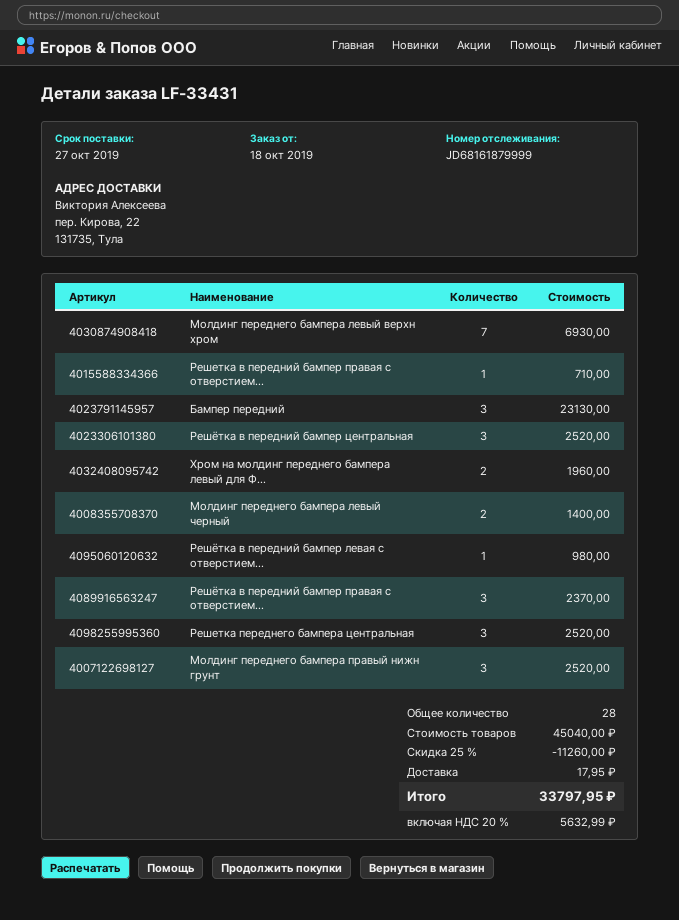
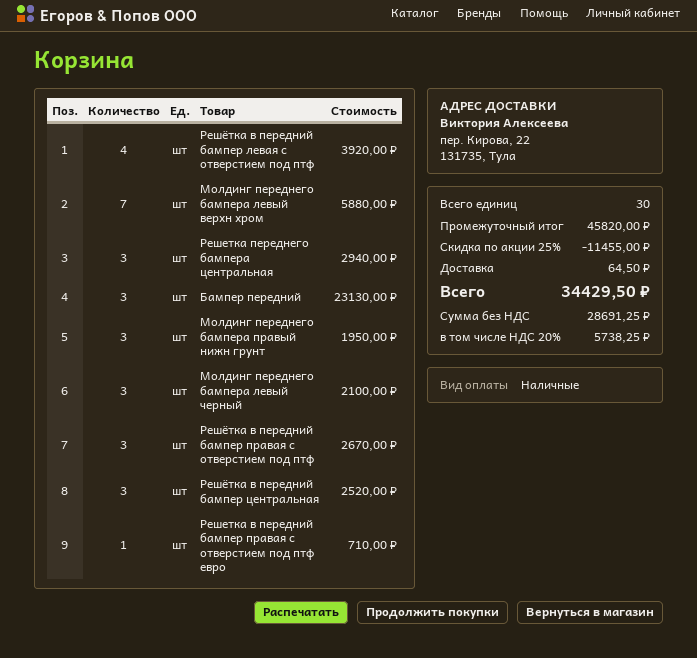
Молдинг переднего бампера левый верхн хром: 7 for 6930.00 -> 7 for 5880.00
Хром на молдинг переднего бампера левый для Ф...: 2 for 1960.00 -> none
Молдинг переднего бампера левый черный: 2 for 1400.00 -> 3 for 2100.00
Решётка в передний бампер левая с отверстием...: 1 for 980.00 -> 4 for 3920.00
Решётка в передний бампер правая с отверстием...: 3 for 2370.00 -> 3 for 2670.00
Решетка переднего бампера центральная: 3 for 2520.00 -> 3 for 2940.00
Молдинг переднего бампера правый нижн грунт: 3 for 2520.00 -> 3 for 1950.00
total quantity: 28 -> 30
subtotal: 45040.00 -> 45820.00
discount: 25% = 11260.00 -> 25% = 11455.00
shipping: 17.95 -> 64.50
tax: 20% = 5632.99 -> 20% = 5738.25
total: 33797.95 -> 34429.50

